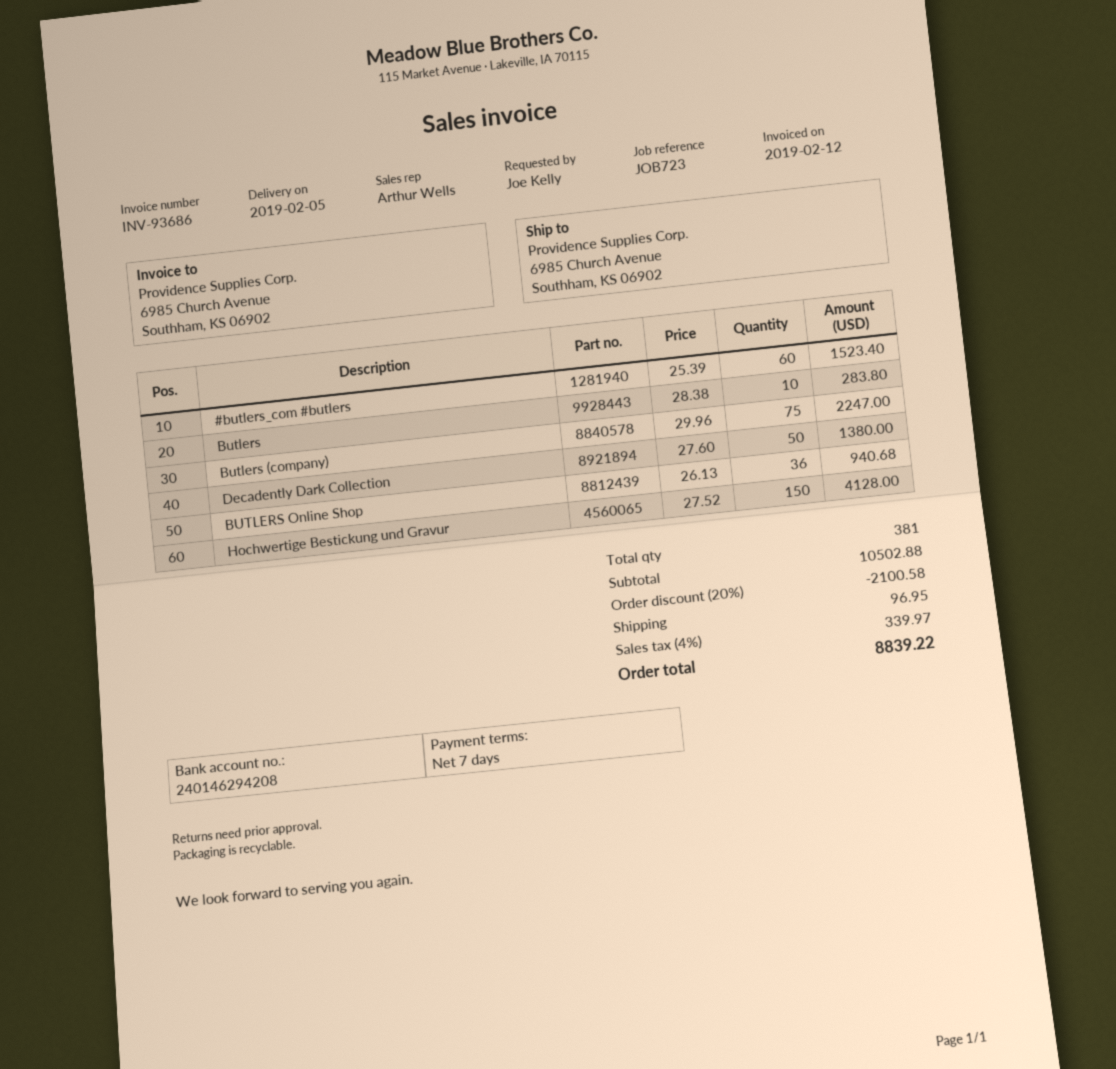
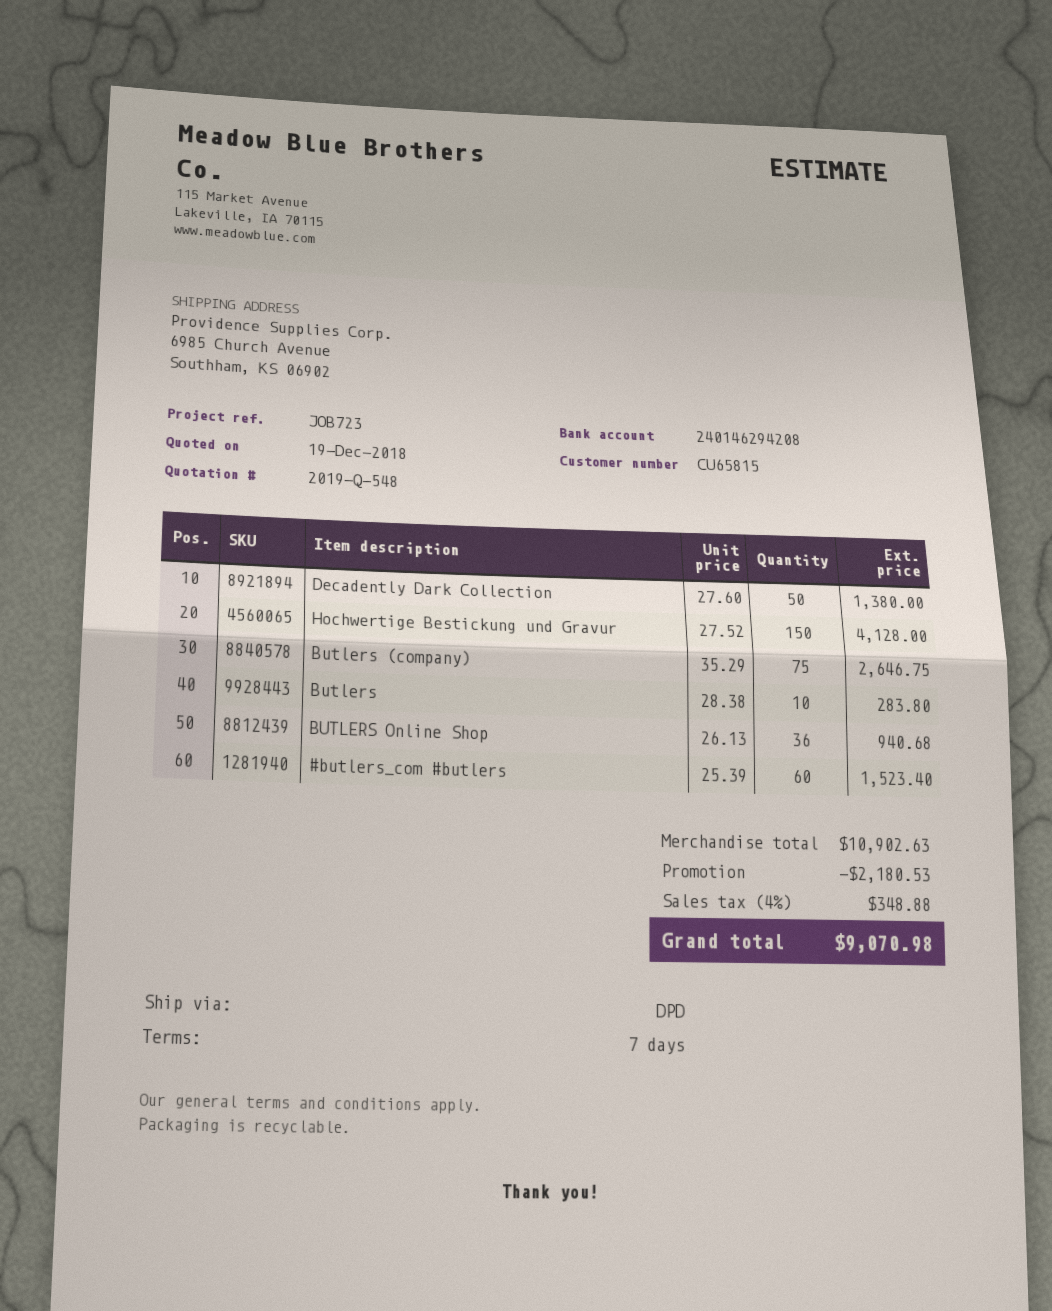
Butlers (company): 75 x 29.96 = 2247.00 -> 75 x 35.29 = 2646.75
subtotal: 10502.88 -> 10902.63
discount: 2100.58 -> 2180.53
shipping: 96.95 -> none
tax: 4% = 339.97 -> 4% = 348.88
total: 8839.22 -> 9070.98

